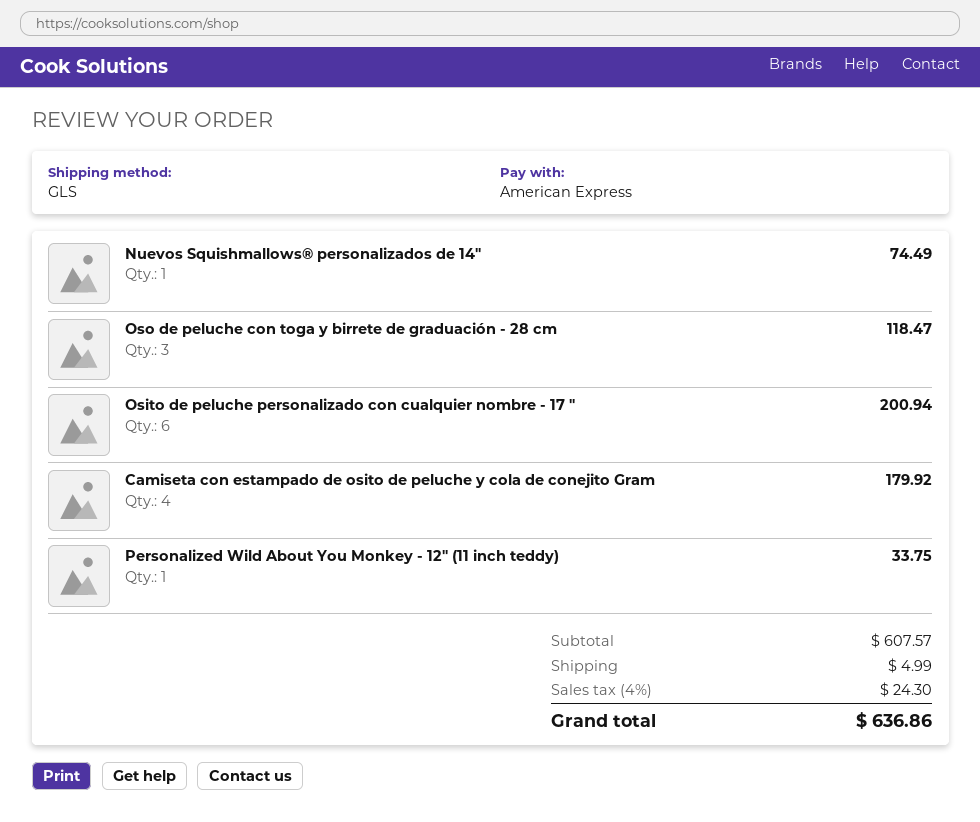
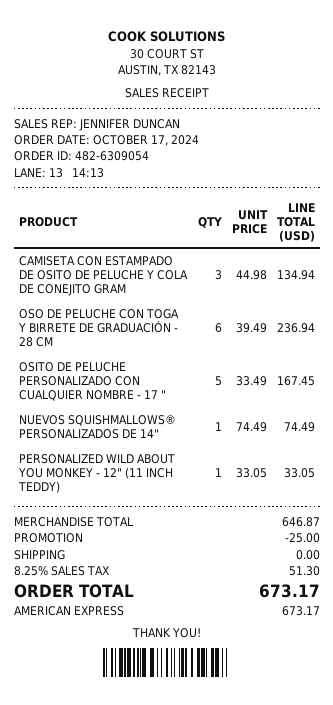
Oso de peluche con toga y birrete de graduación - 28 cm: 3 for 118.47 -> 6 for 236.94
Osito de peluche personalizado con cualquier nombre - 17 ": 6 for 200.94 -> 5 for 167.45
Camiseta con estampado de osito de peluche y cola de conejito Gram: 4 for 179.92 -> 3 for 134.94
Personalized Wild About You Monkey - 12" (11 inch teddy): 1 for 33.75 -> 1 for 33.05
subtotal: 607.57 -> 646.87
discount: none -> 25.00
shipping: 4.99 -> 0.00
tax: 4% = 24.30 -> 8.25% = 51.30
total: 636.86 -> 673.17

